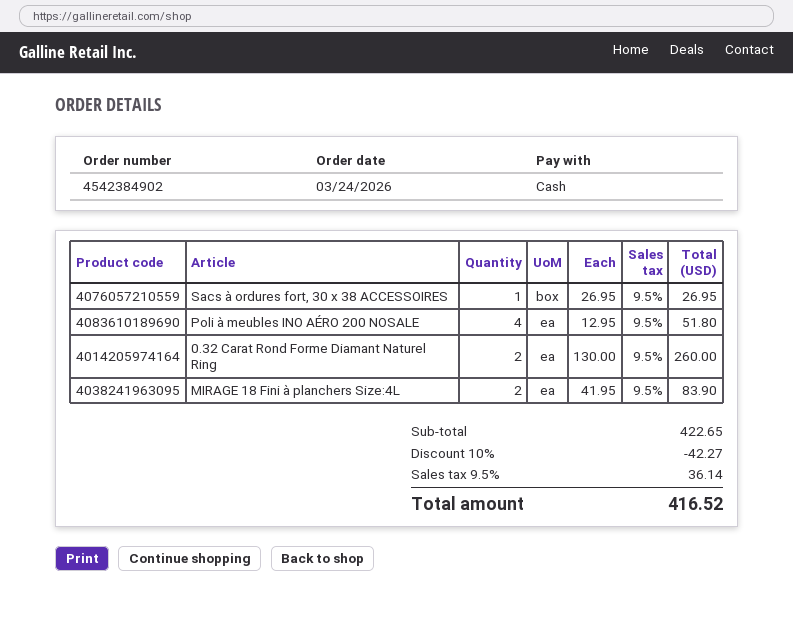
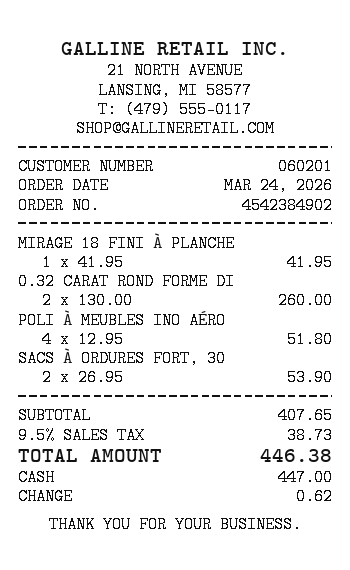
Sacs à ordures fort, 30 x 38 ACCESSOIRES: 1 x 26.95 = 26.95 -> 2 x 26.95 = 53.90
MIRAGE 18 Fini à planchers Size:4L: 2 x 41.95 = 83.90 -> 1 x 41.95 = 41.95
subtotal: 422.65 -> 407.65
discount: 10% = 42.27 -> none
tax: 9.5% = 36.14 -> 9.5% = 38.73
total: 416.52 -> 446.38

